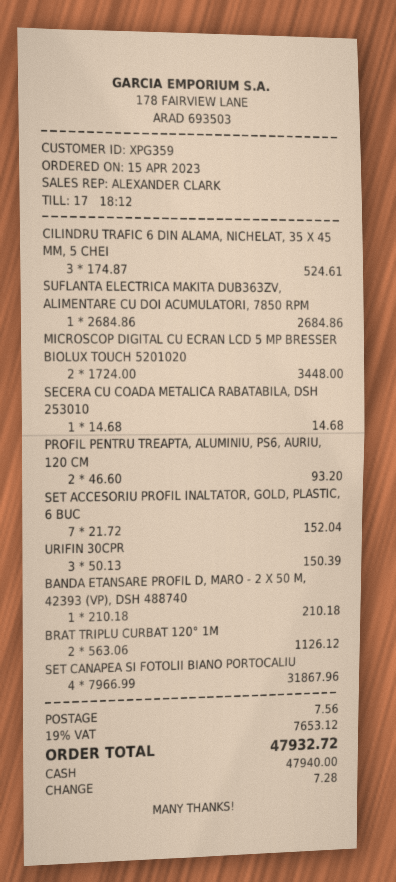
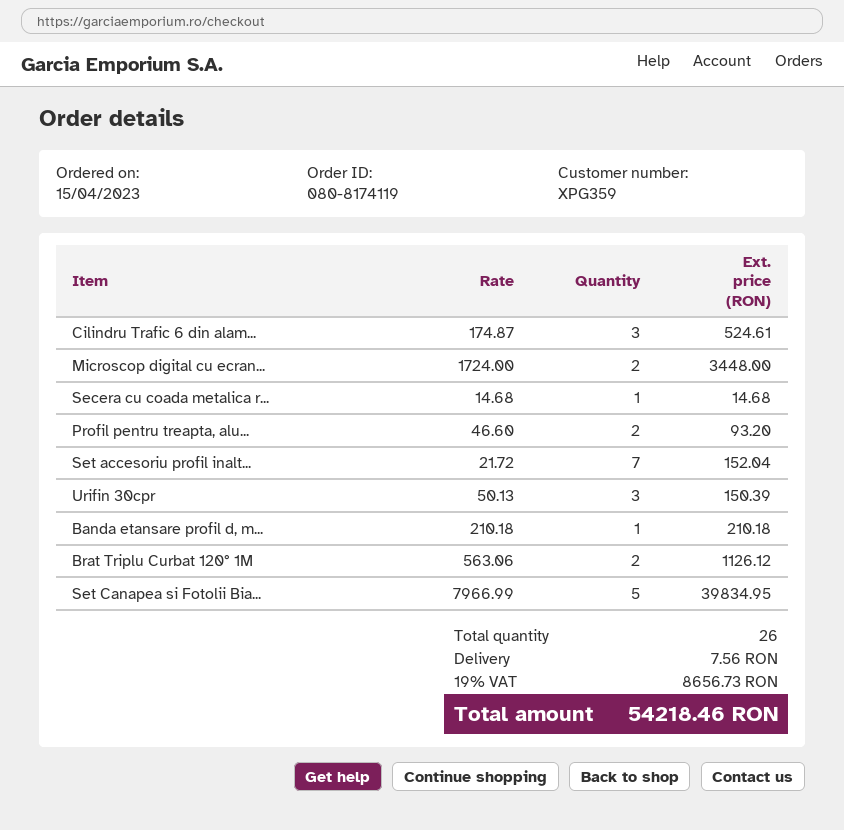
SUFLANTA ELECTRICA MAKITA DUB363ZV, ALIMENTARE CU DOI ACUMULATORI, 7850 RPM: 1 x 2684.86 = 2684.86 -> none
SET CANAPEA SI FOTOLII BIANO PORTOCALIU: 4 x 7966.99 = 31867.96 -> 5 x 7966.99 = 39834.95
tax: 19% = 7653.12 -> 19% = 8656.73
total: 47932.72 -> 54218.46

